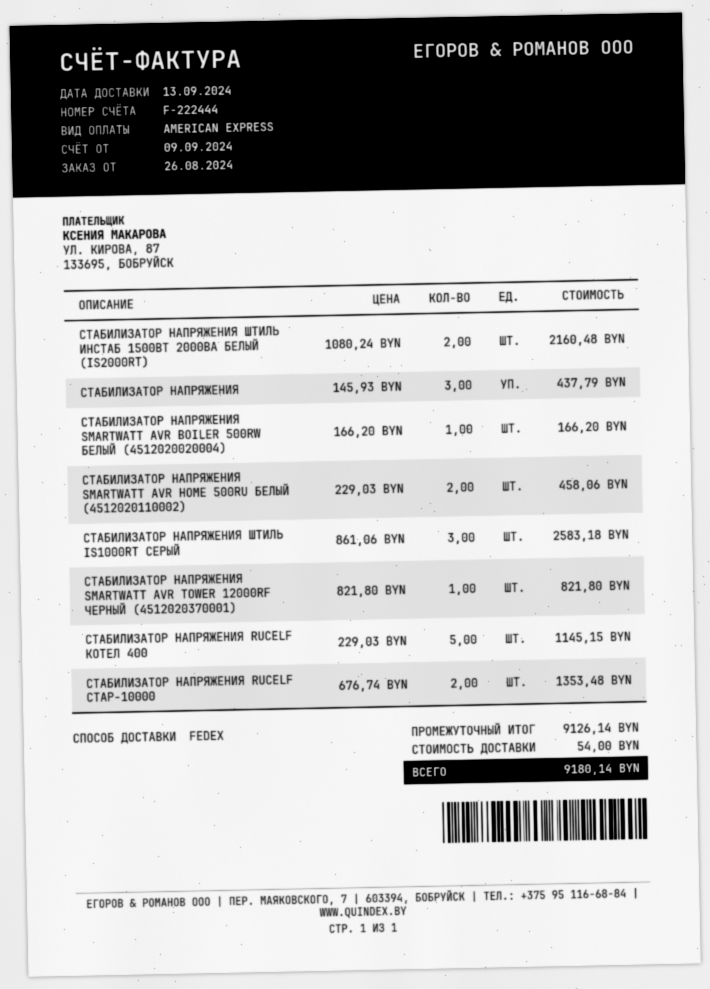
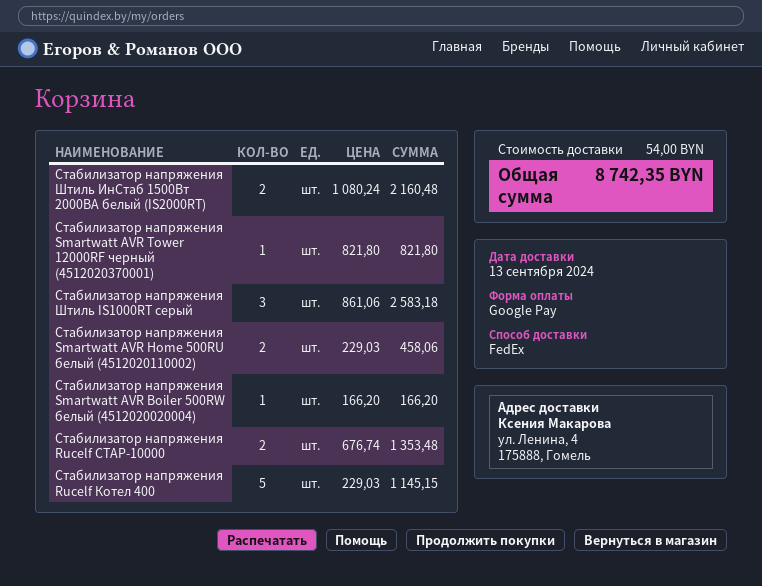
payment method: American Express -> Google Pay
СТАБИЛИЗАТОР НАПРЯЖЕНИЯ: 3 x 145.93 = 437.79 -> none
total: 9180.14 -> 8742.35

